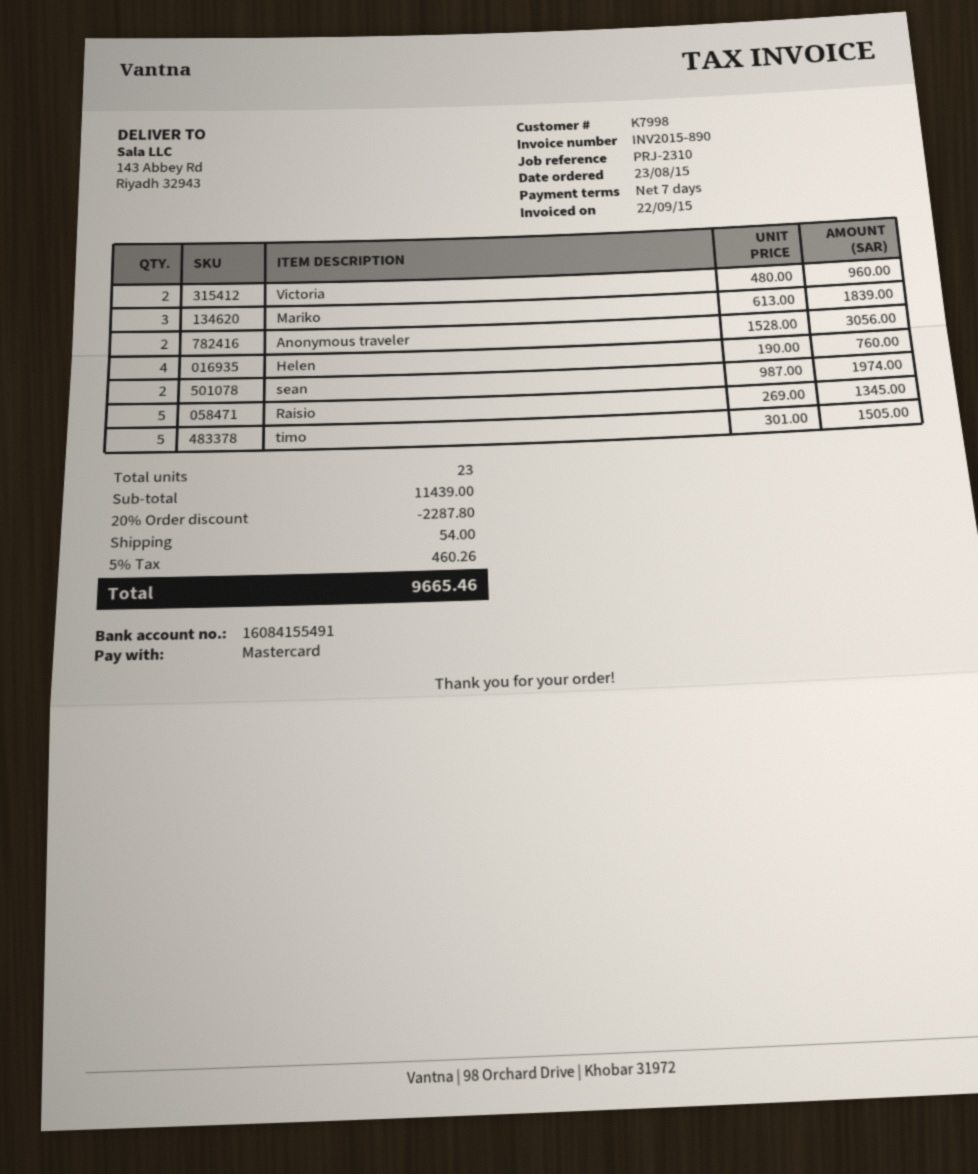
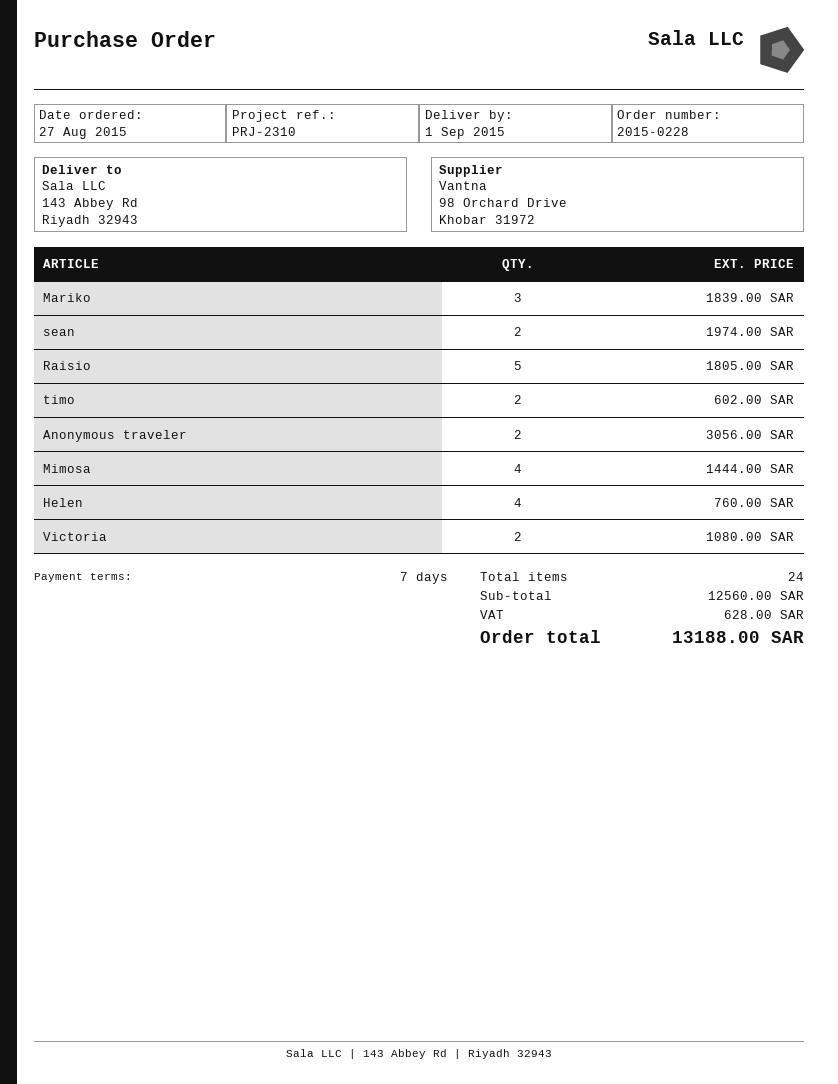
order date: 2015-08-23 -> 2015-08-27
Victoria: 2 for 960.00 -> 2 for 1080.00
Raisio: 5 for 1345.00 -> 5 for 1805.00
timo: 5 for 1505.00 -> 2 for 602.00
Mimosa: none -> 4 for 1444.00
total quantity: 23 -> 24
subtotal: 11439.00 -> 12560.00
discount: 20% = 2287.80 -> none
shipping: 54.00 -> none
tax: 460.26 -> 628.00
total: 9665.46 -> 13188.00

